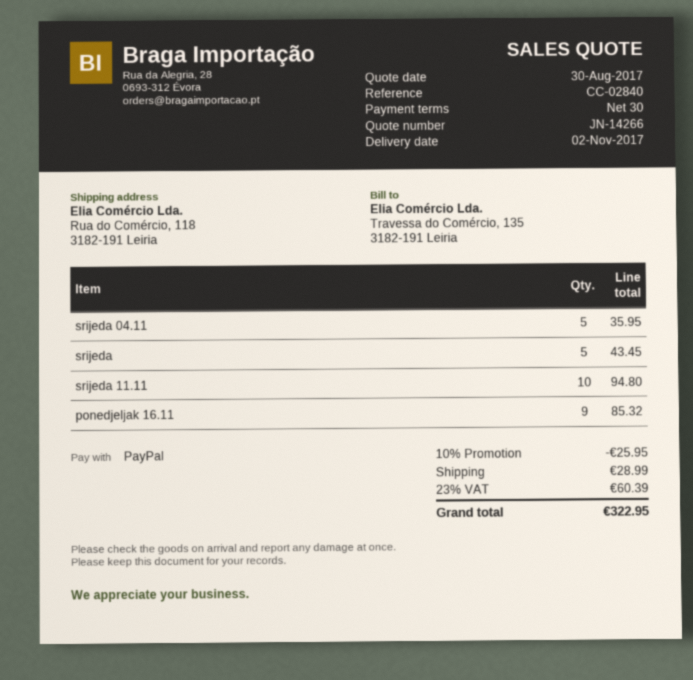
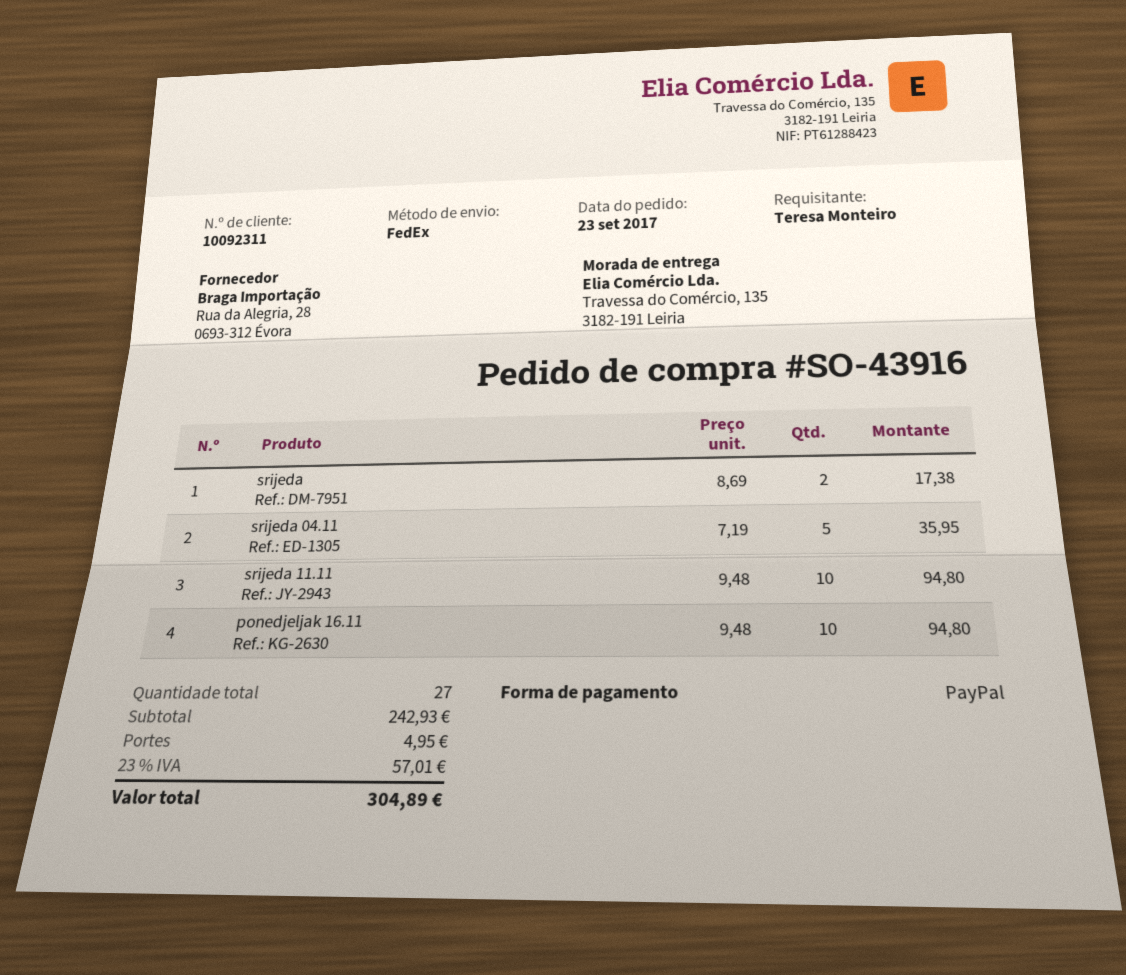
ship to: Rua do Comércio, 118, 3182-191 Leiria -> Travessa do Comércio, 135, 3182-191 Leiria
srijeda: 5 for 43.45 -> 2 for 17.38
ponedjeljak 16.11: 9 for 85.32 -> 10 for 94.80
discount: 10% = 25.95 -> none
shipping: 28.99 -> 4.95
tax: 23% = 60.39 -> 23% = 57.01
total: 322.95 -> 304.89

